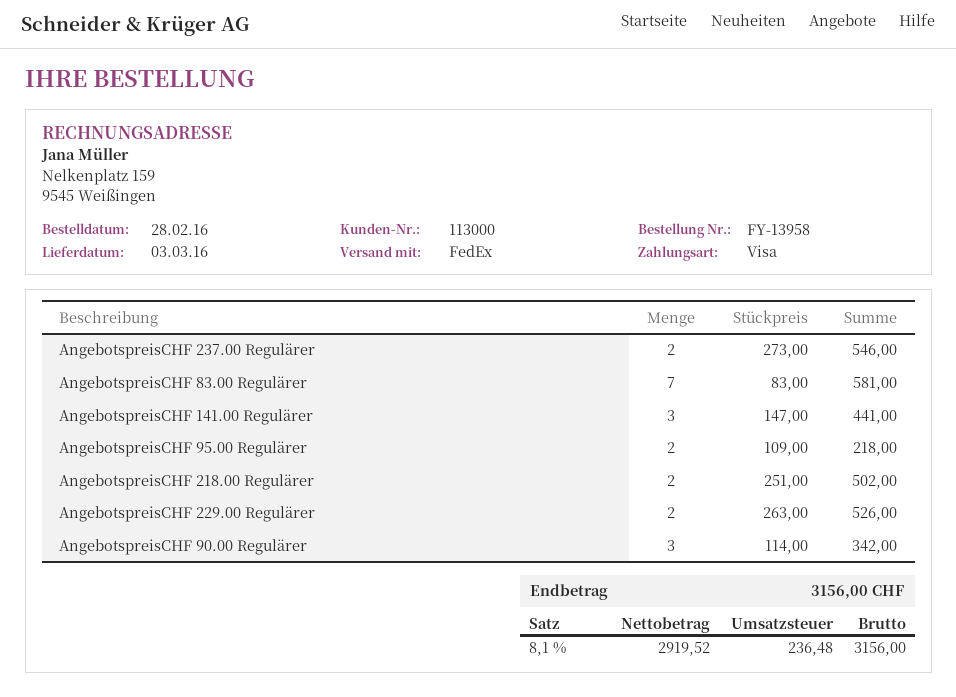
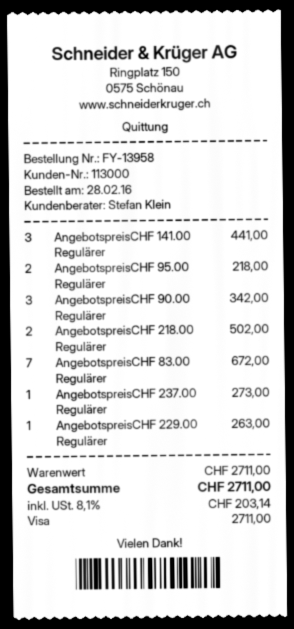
AngebotspreisCHF 237.00 Regulärer: 2 for 546.00 -> 1 for 273.00
AngebotspreisCHF 83.00 Regulärer: 7 for 581.00 -> 7 for 672.00
AngebotspreisCHF 229.00 Regulärer: 2 for 526.00 -> 1 for 263.00
tax: 8.1% = 236.48 -> 8.1% = 203.14
total: 3156.00 -> 2711.00

